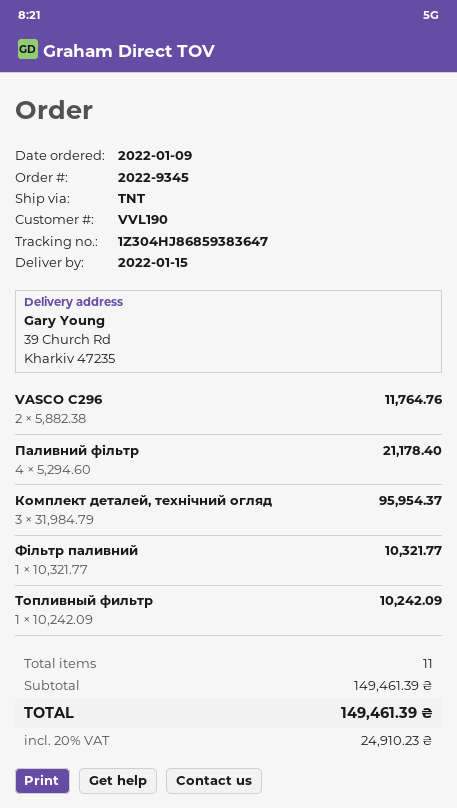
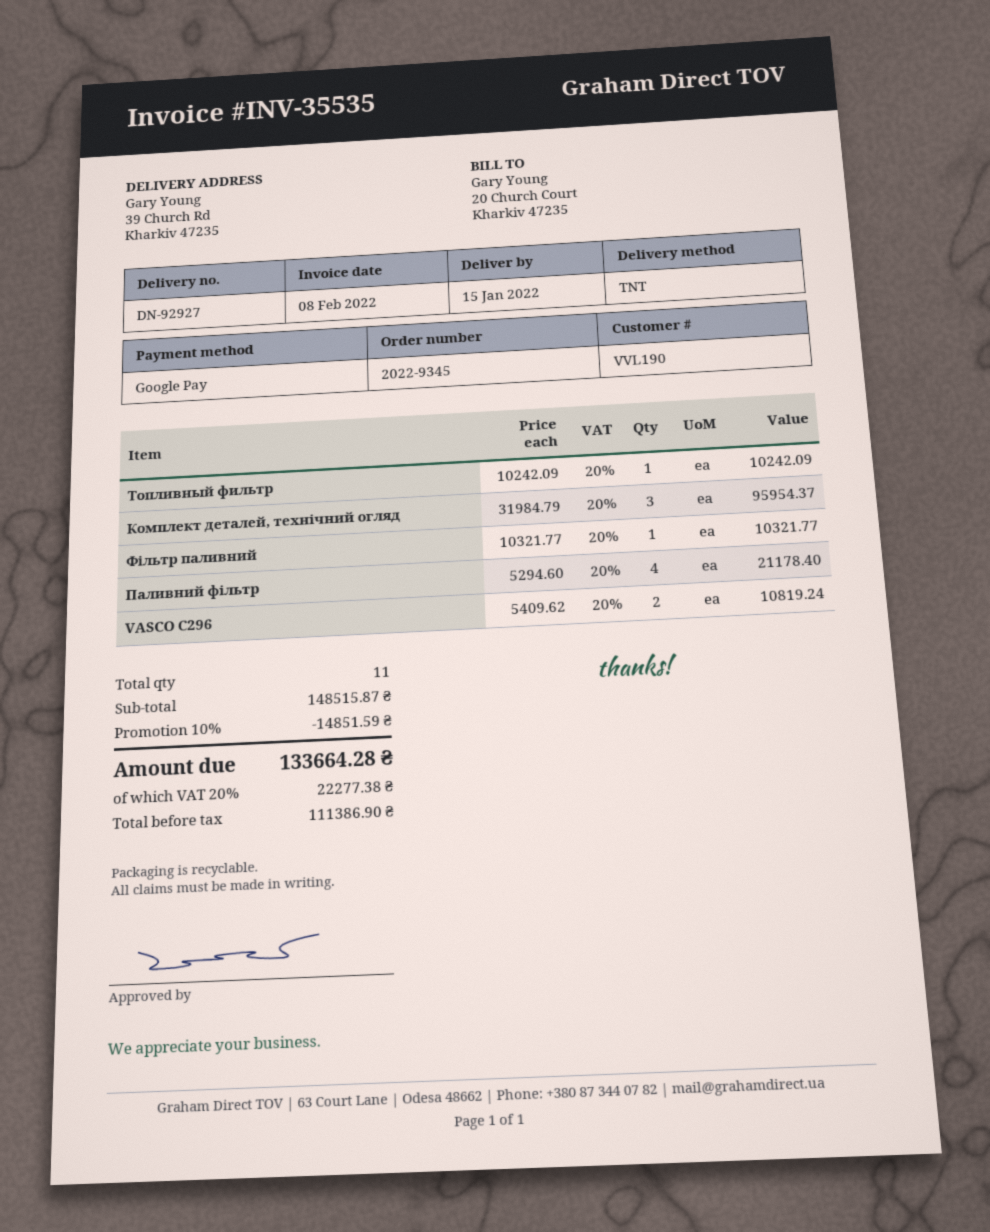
VASCO C296: 2 x 5882.38 = 11764.76 -> 2 x 5409.62 = 10819.24
subtotal: 149461.39 -> 148515.87
discount: none -> 10% = 14851.59
tax: 20% = 24910.23 -> 20% = 22277.38
total: 149461.39 -> 133664.28

